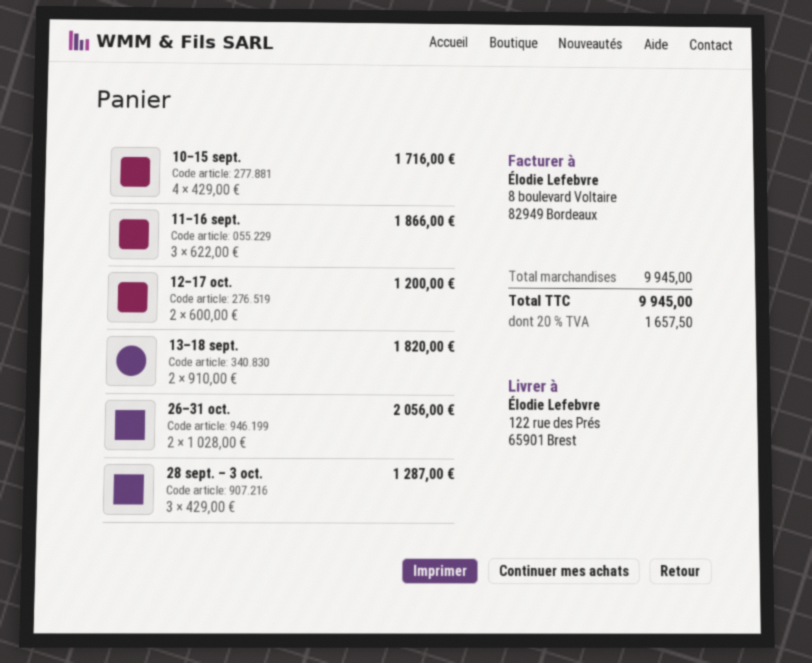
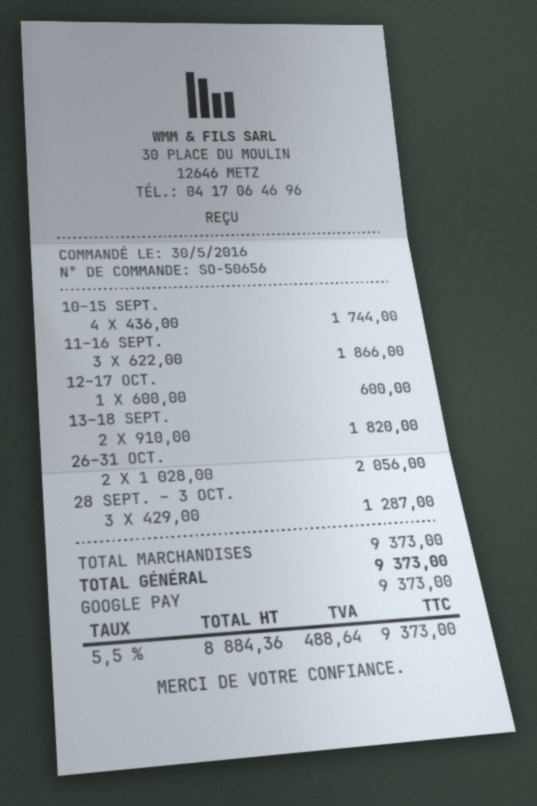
10–15 sept.: 4 x 429.00 = 1716.00 -> 4 x 436.00 = 1744.00
12–17 oct.: 2 x 600.00 = 1200.00 -> 1 x 600.00 = 600.00
subtotal: 9945.00 -> 9373.00
tax: 20% = 1657.50 -> 5.5% = 488.64
total: 9945.00 -> 9373.00

